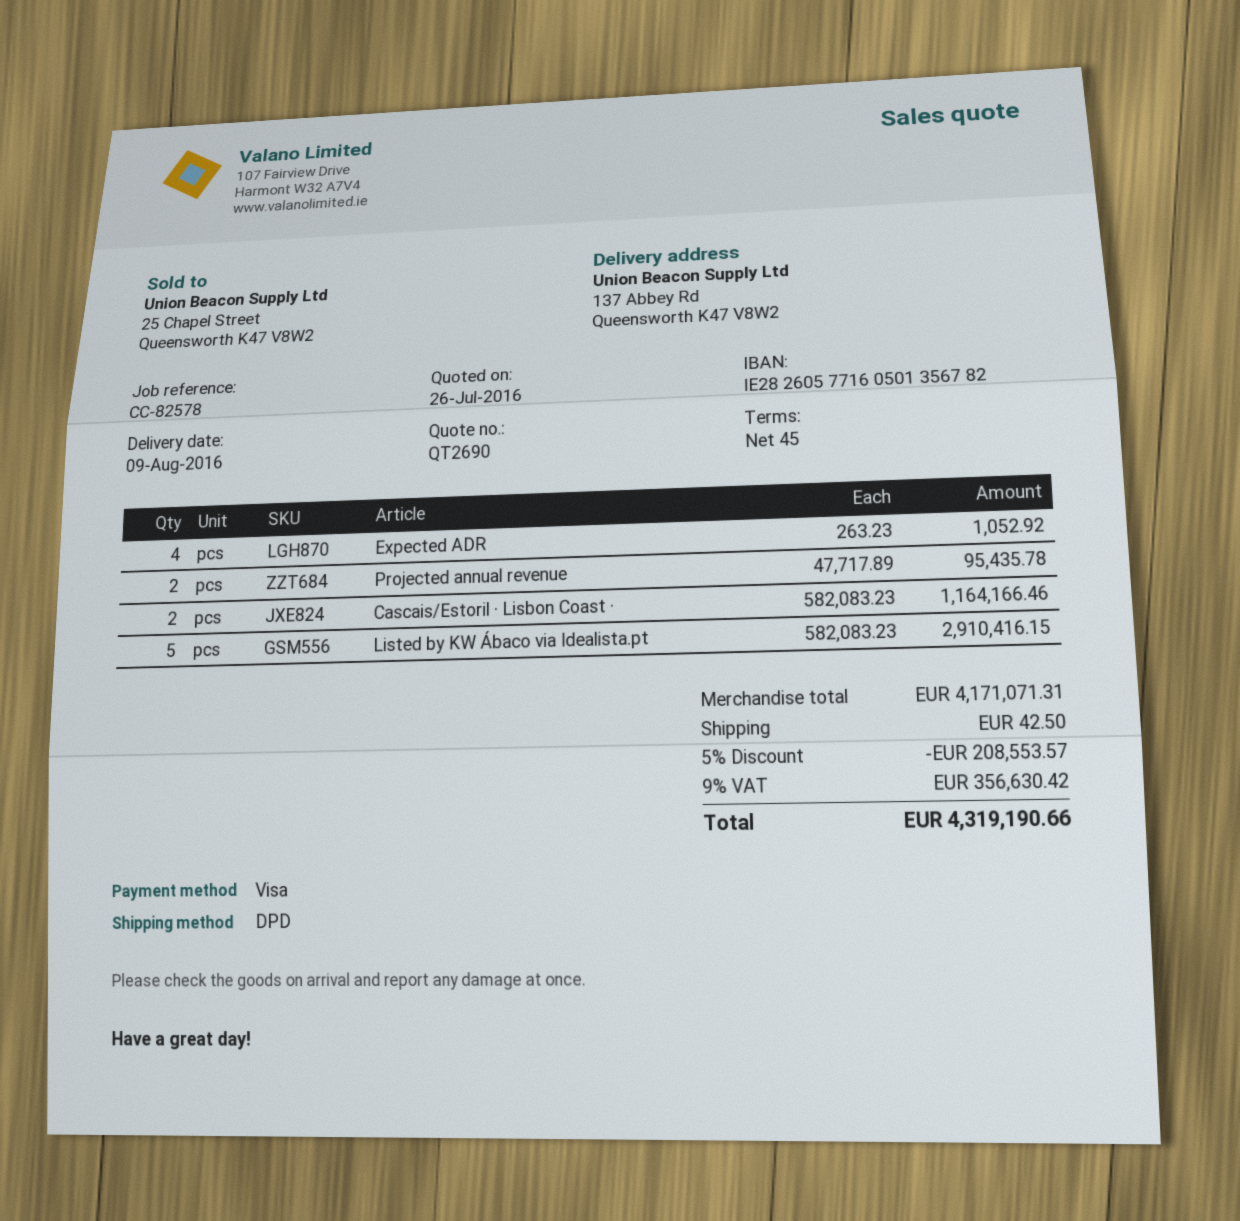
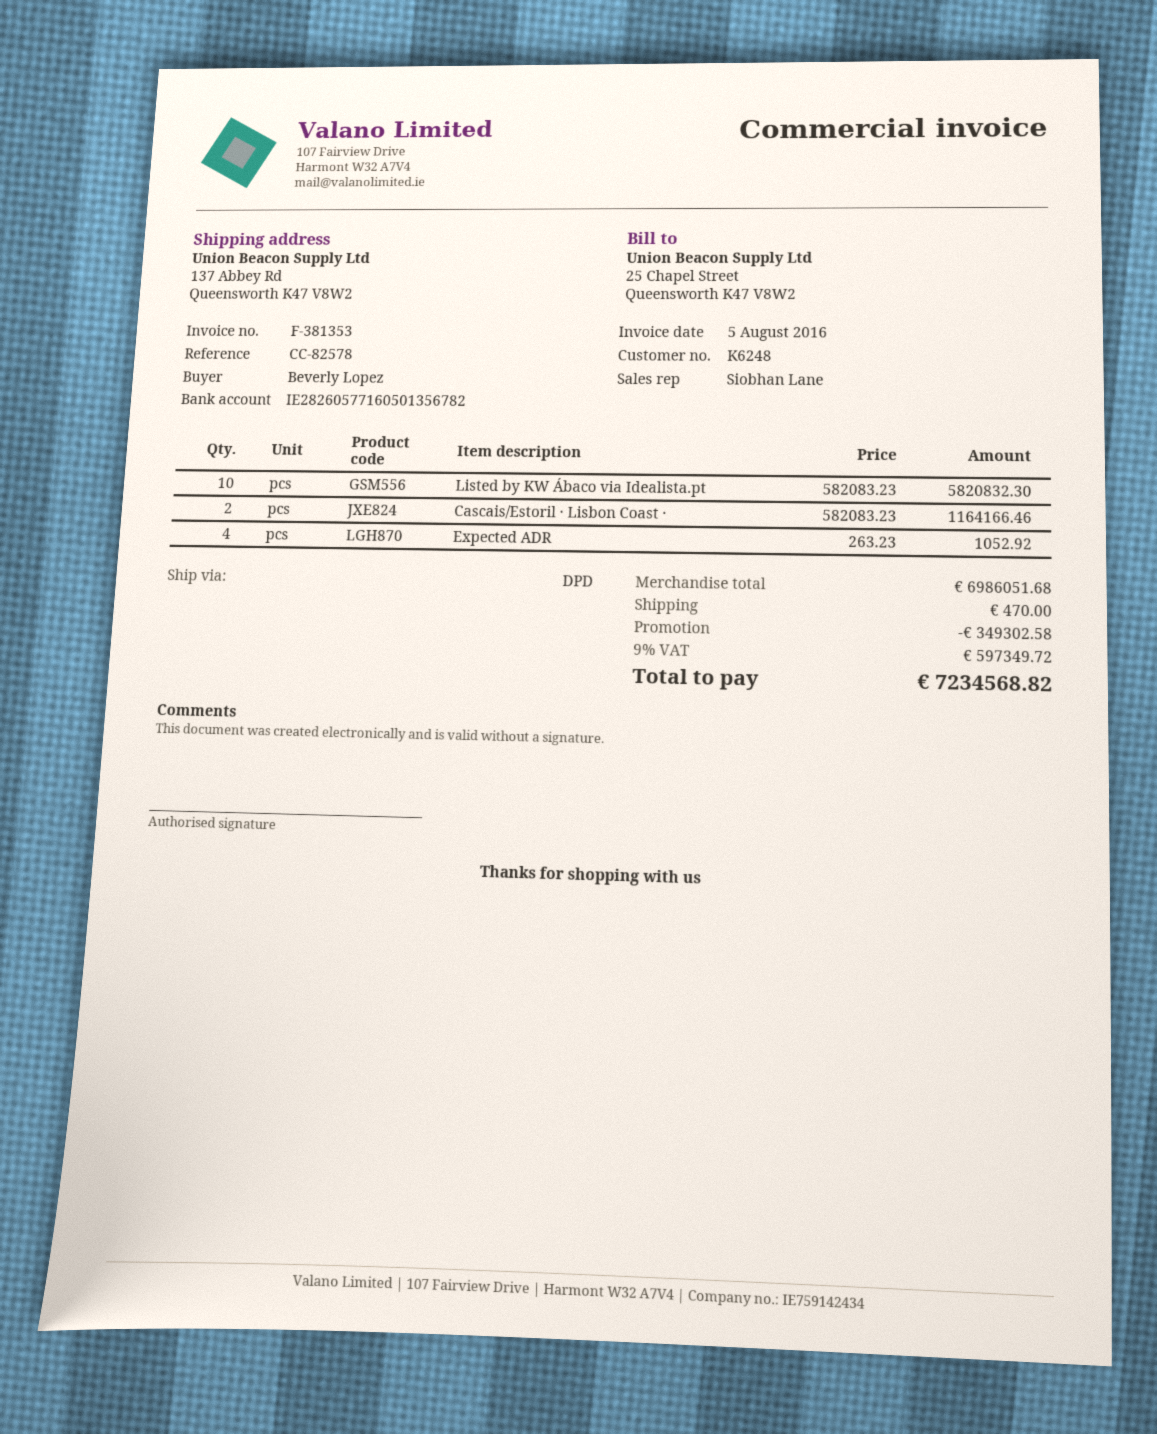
Projected annual revenue: 2 x 47717.89 = 95435.78 -> none
Listed by KW Ábaco via Idealista.pt: 5 x 582083.23 = 2910416.15 -> 10 x 582083.23 = 5820832.30
subtotal: 4171071.31 -> 6986051.68
discount: 208553.57 -> 349302.58
shipping: 42.50 -> 470.00
tax: 9% = 356630.42 -> 9% = 597349.72
total: 4319190.66 -> 7234568.82

